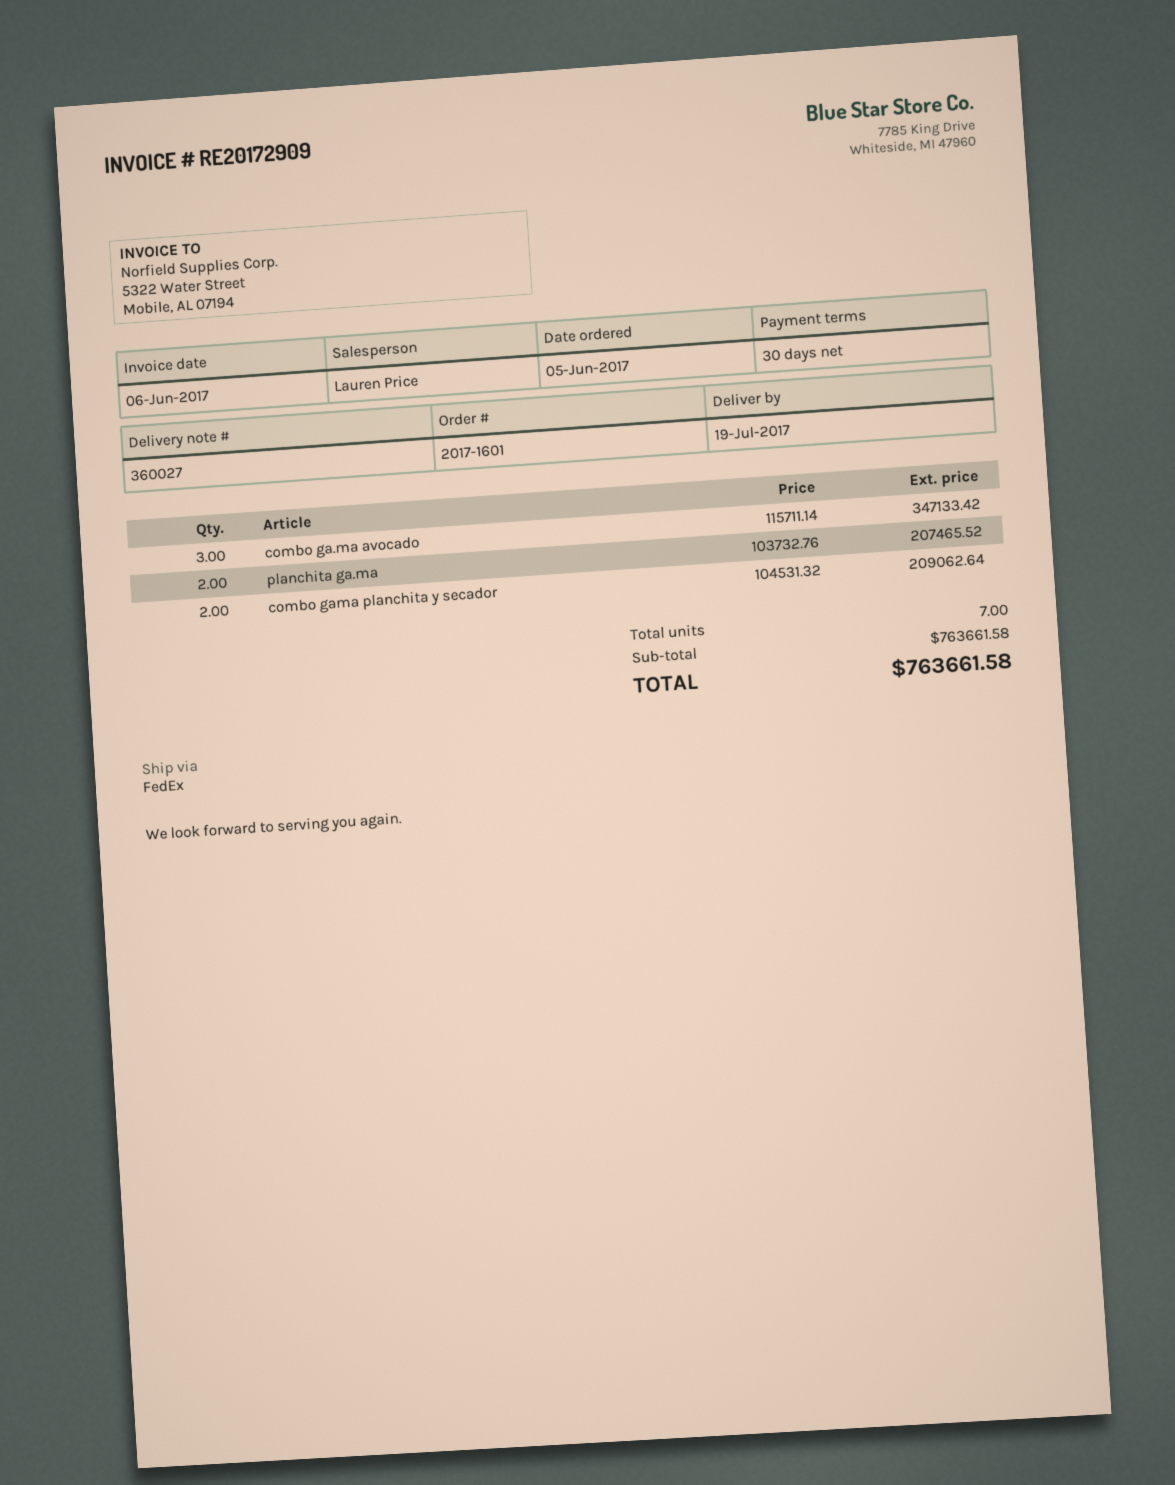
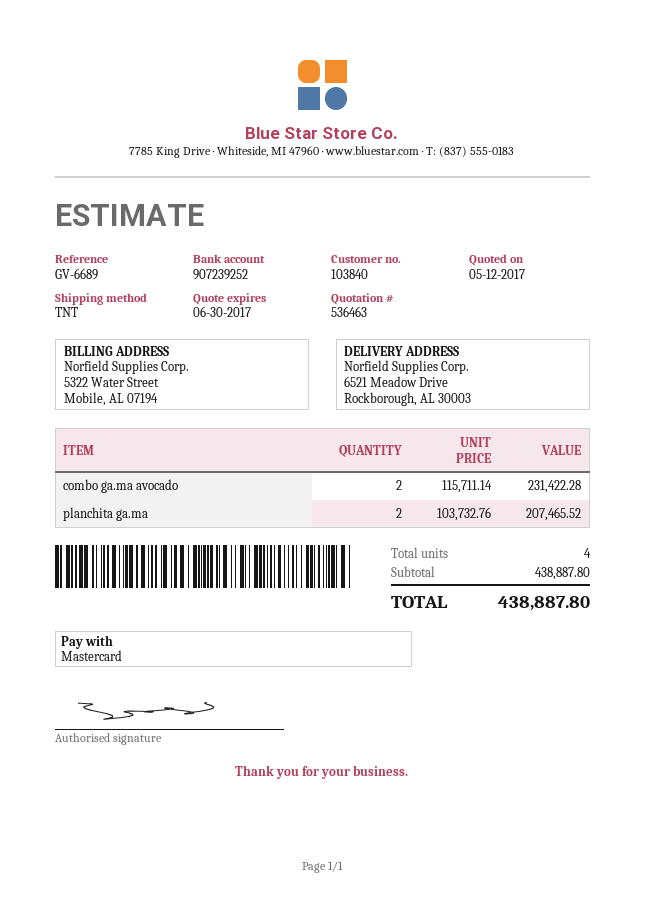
shipping method: FedEx -> TNT
combo ga.ma avocado: 3 x 115711.14 = 347133.42 -> 2 x 115711.14 = 231422.28
combo gama planchita y secador: 2 x 104531.32 = 209062.64 -> none
total quantity: 7 -> 4
subtotal: 763661.58 -> 438887.80
total: 763661.58 -> 438887.80

